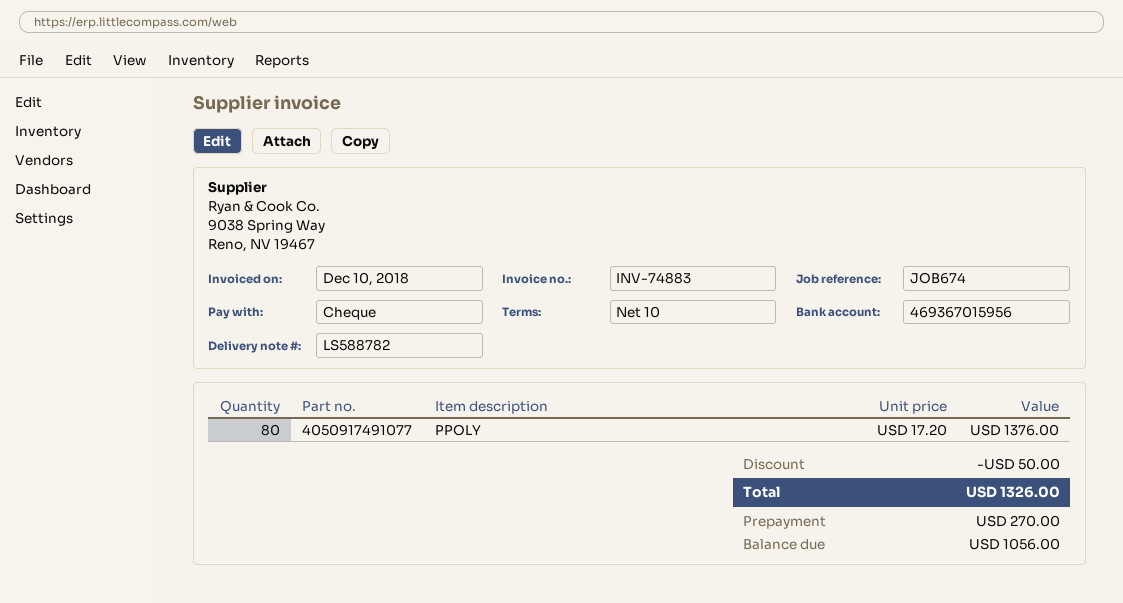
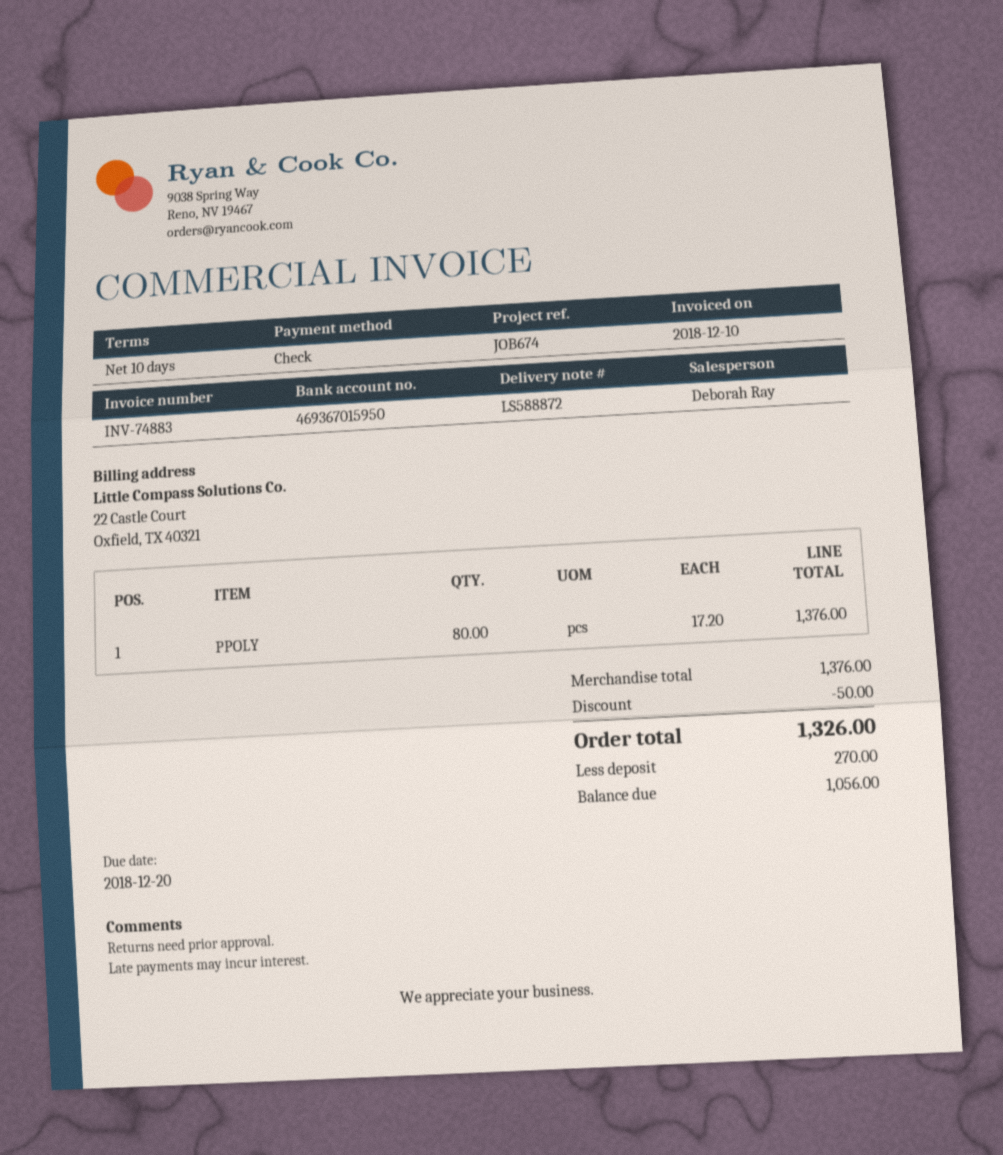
delivery note number: LS588782 -> LS588872
bank account: 469367015956 -> 469367015950

